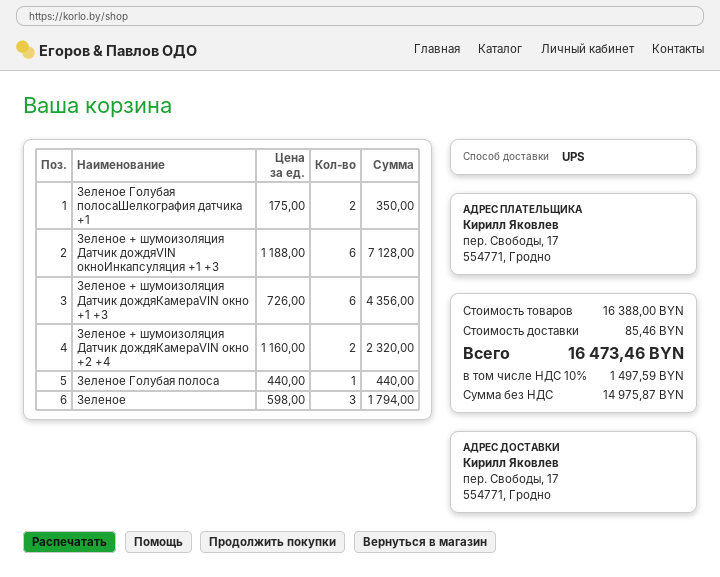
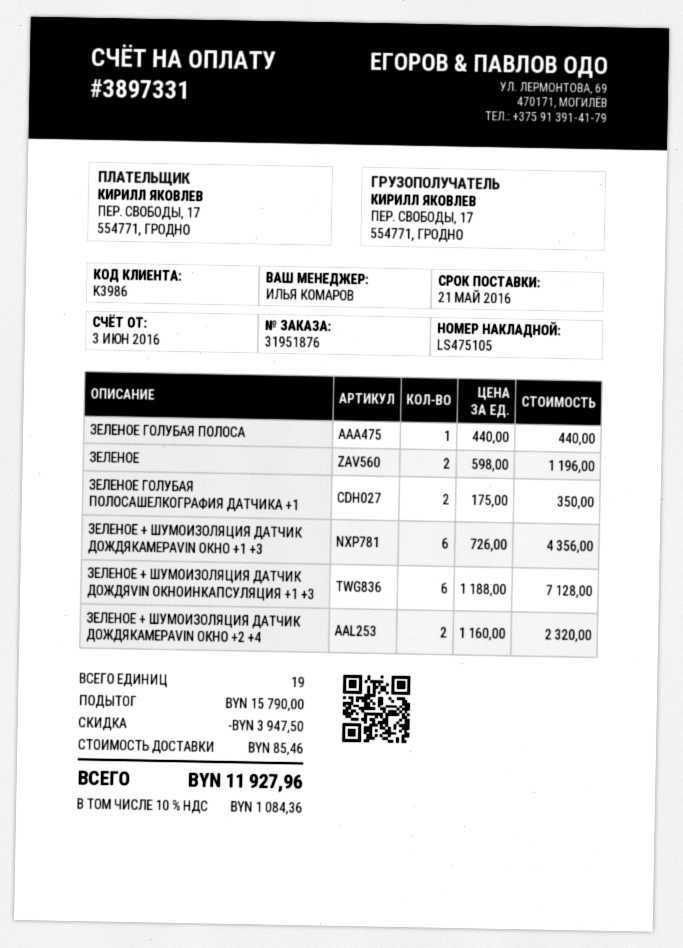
Зеленое: 3 x 598.00 = 1794.00 -> 2 x 598.00 = 1196.00
subtotal: 16388.00 -> 15790.00
discount: none -> 3947.50
tax: 10% = 1497.59 -> 10% = 1084.36
total: 16473.46 -> 11927.96

